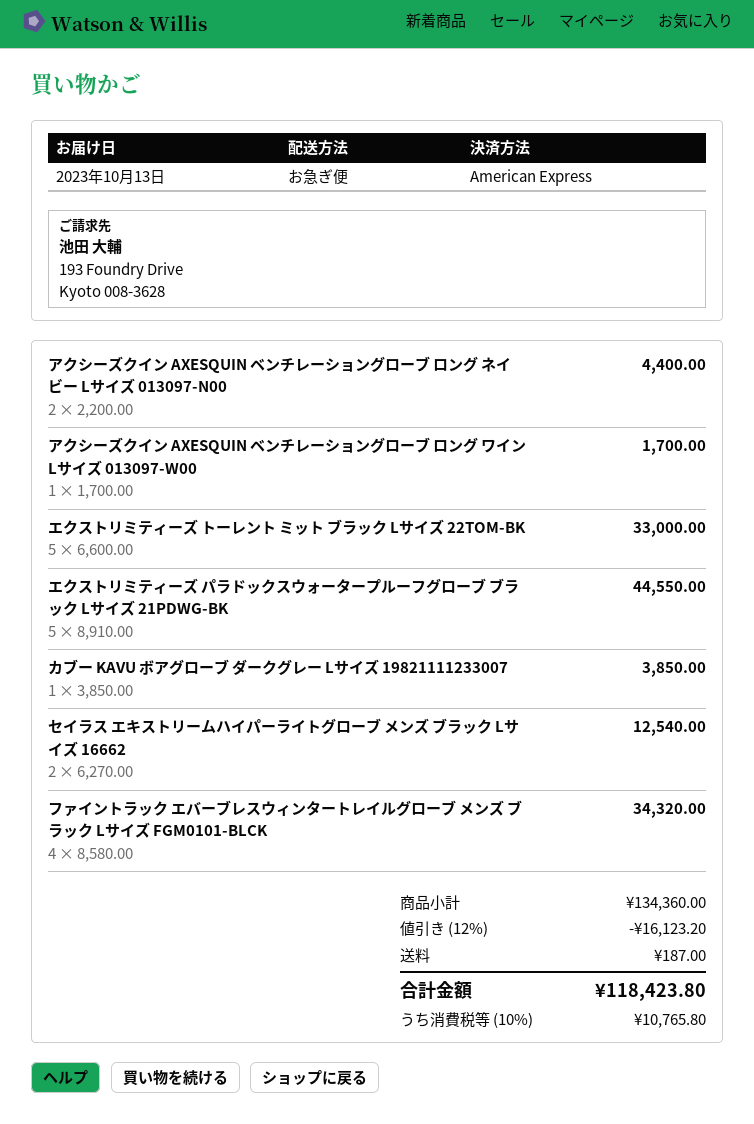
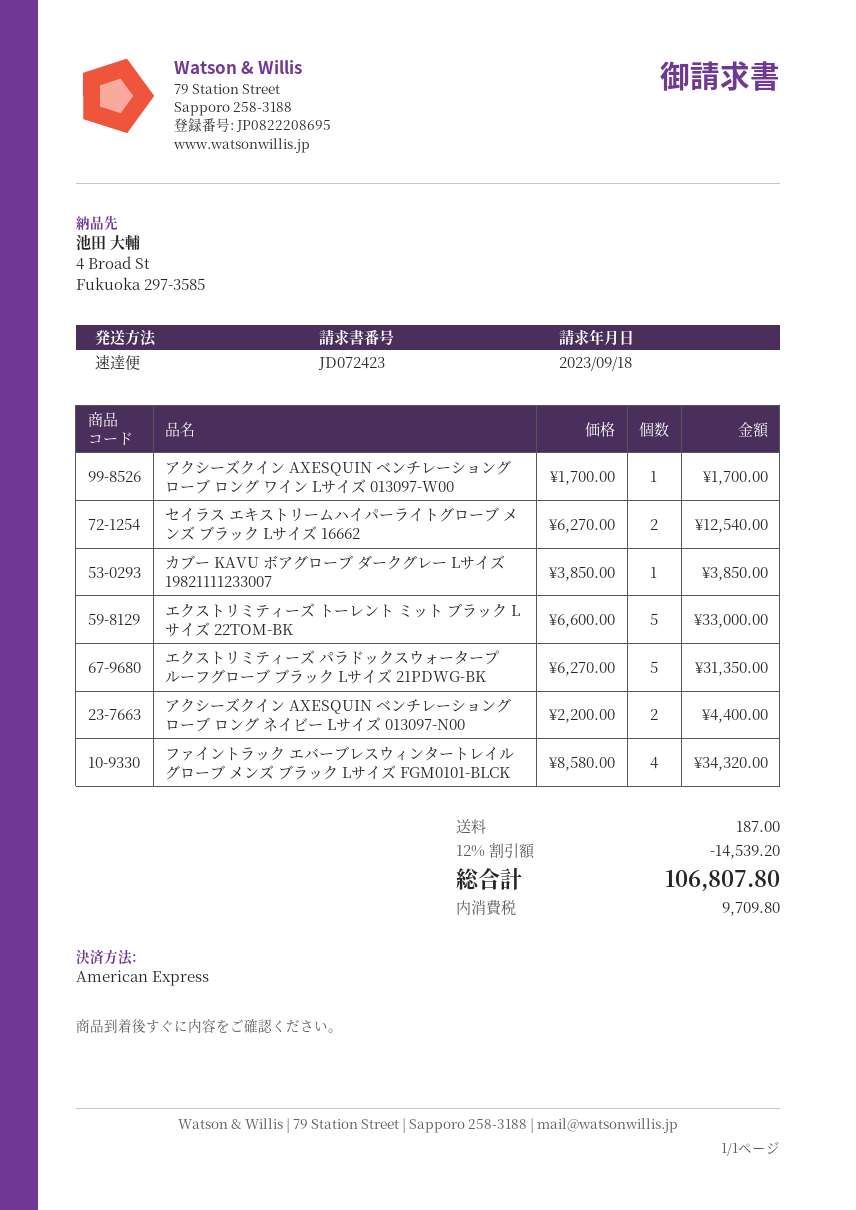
エクストリミティーズ パラドックスウォータープルーフグローブ ブラック Lサイズ 21PDWG-BK: 5 x 8910.00 = 44550.00 -> 5 x 6270.00 = 31350.00
discount: 12% = 16123.20 -> 12% = 14539.20
tax: 10765.80 -> 9709.80
total: 118423.80 -> 106807.80

